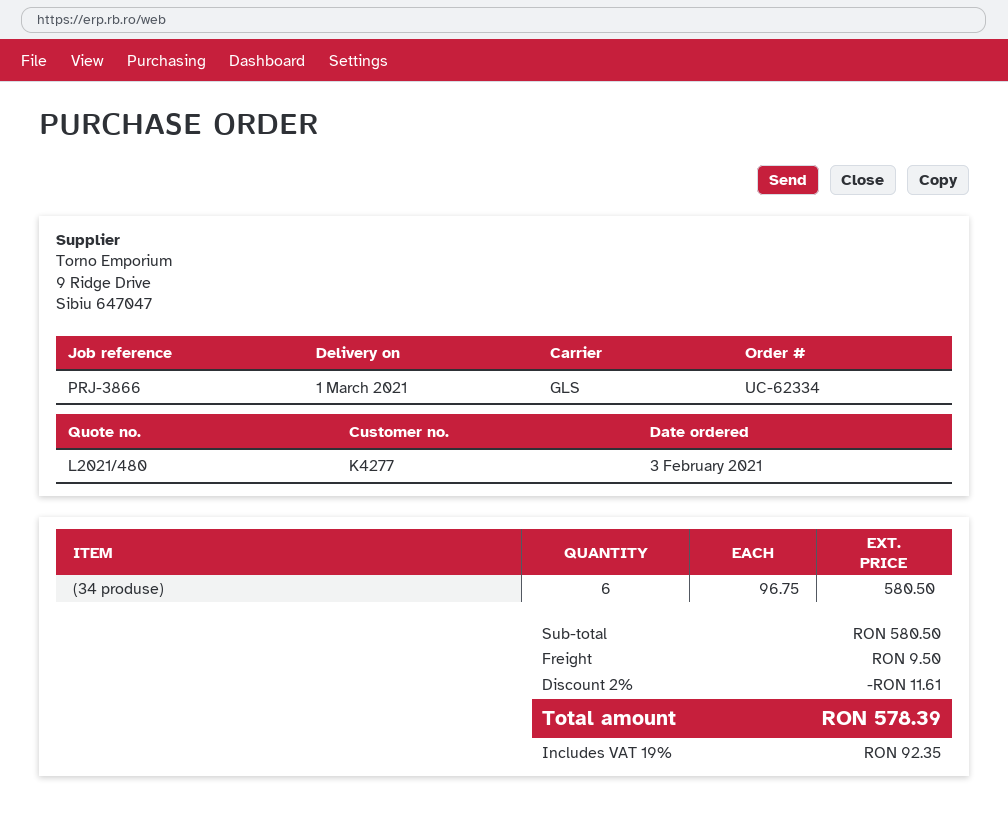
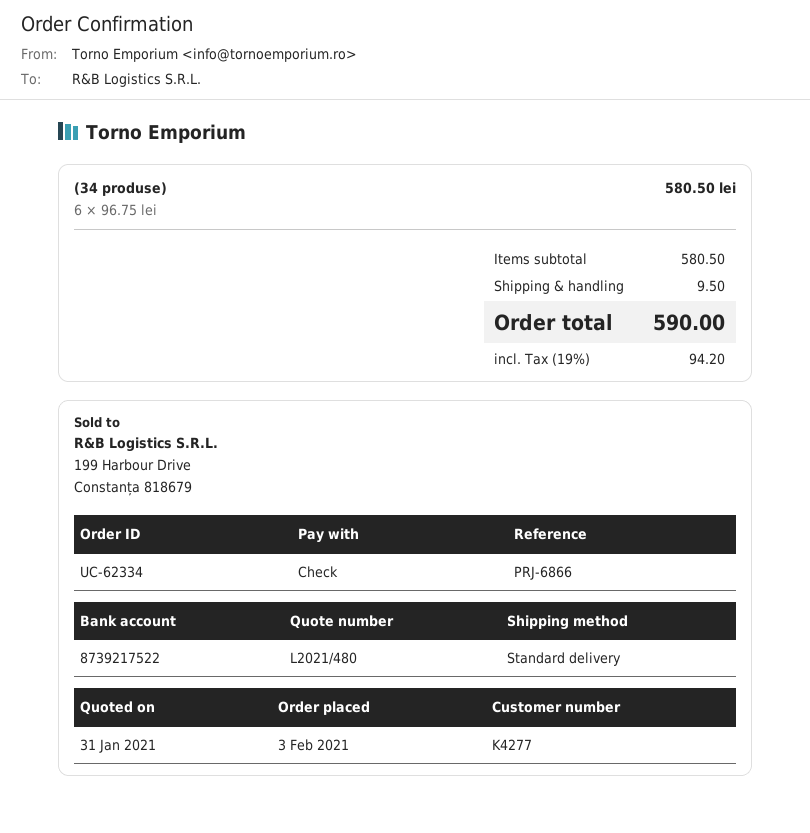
reference: PRJ-3866 -> PRJ-6866
shipping method: GLS -> standard
discount: 2% = 11.61 -> none
tax: 19% = 92.35 -> 19% = 94.20
total: 578.39 -> 590.00

